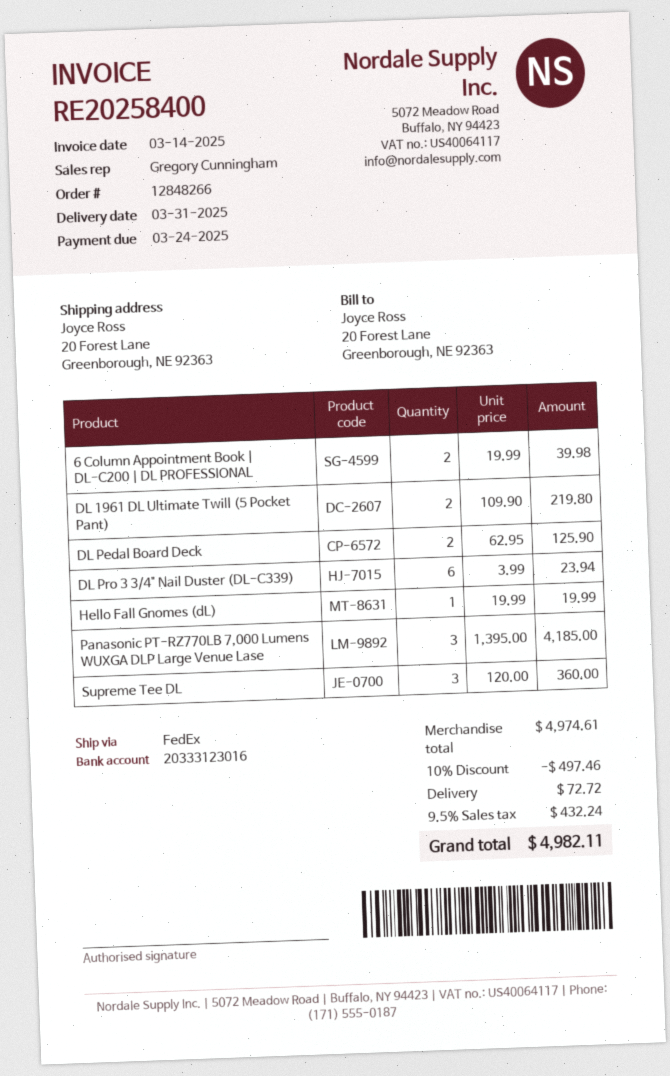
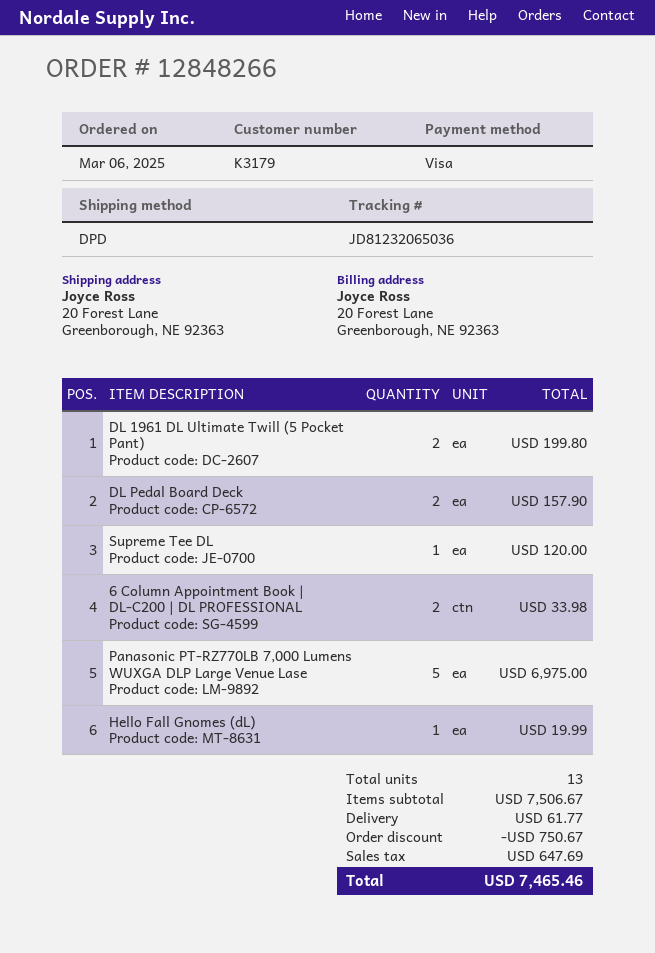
shipping method: FedEx -> DPD
6 Column Appointment Book | DL-C200 | DL PROFESSIONAL: 2 for 39.98 -> 2 for 33.98
DL 1961 DL Ultimate Twill (5 Pocket Pant): 2 for 219.80 -> 2 for 199.80
DL Pedal Board Deck: 2 for 125.90 -> 2 for 157.90
DL Pro 3 3/4" Nail Duster (DL-C339): 6 for 23.94 -> none
Panasonic PT-RZ770LB 7,000 Lumens WUXGA DLP Large Venue Lase: 3 for 4185.00 -> 5 for 6975.00
Supreme Tee DL: 3 for 360.00 -> 1 for 120.00
subtotal: 4974.61 -> 7506.67
discount: 497.46 -> 750.67
shipping: 72.72 -> 61.77
tax: 432.24 -> 647.69
total: 4982.11 -> 7465.46

